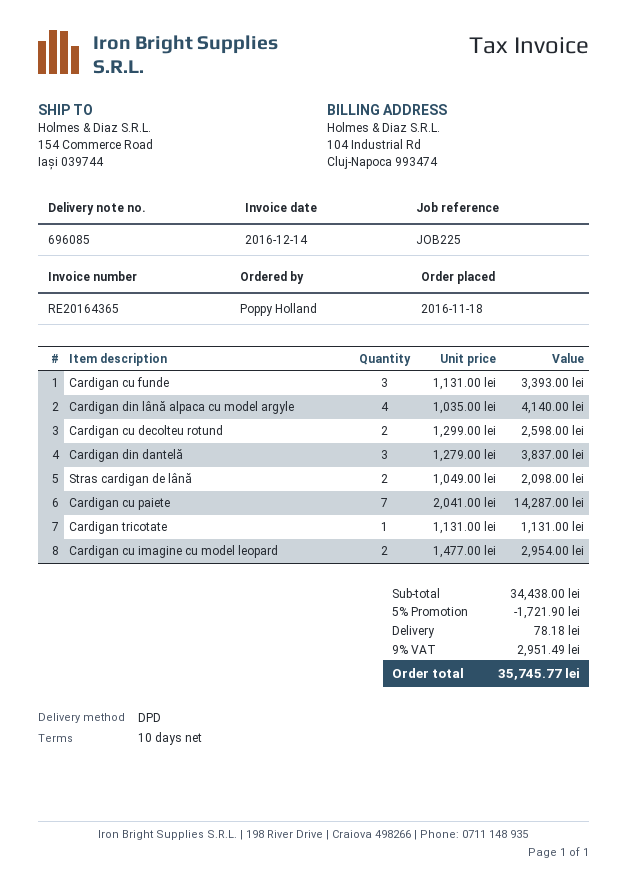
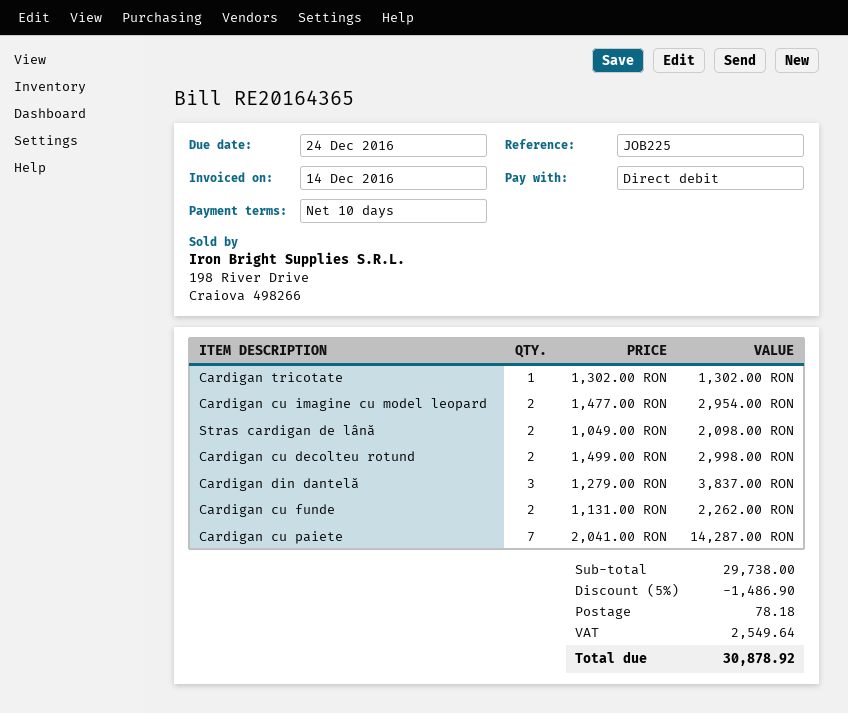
Cardigan cu funde: 3 x 1131.00 = 3393.00 -> 2 x 1131.00 = 2262.00
Cardigan din lână alpaca cu model argyle: 4 x 1035.00 = 4140.00 -> none
Cardigan cu decolteu rotund: 2 x 1299.00 = 2598.00 -> 2 x 1499.00 = 2998.00
Cardigan tricotate: 1 x 1131.00 = 1131.00 -> 1 x 1302.00 = 1302.00
subtotal: 34438.00 -> 29738.00
discount: 5% = 1721.90 -> 5% = 1486.90
tax: 2951.49 -> 2549.64
total: 35745.77 -> 30878.92

